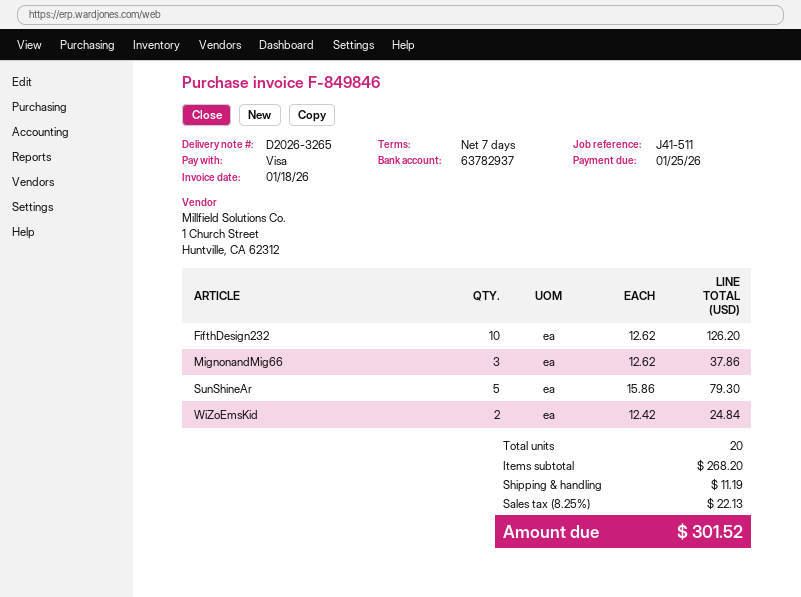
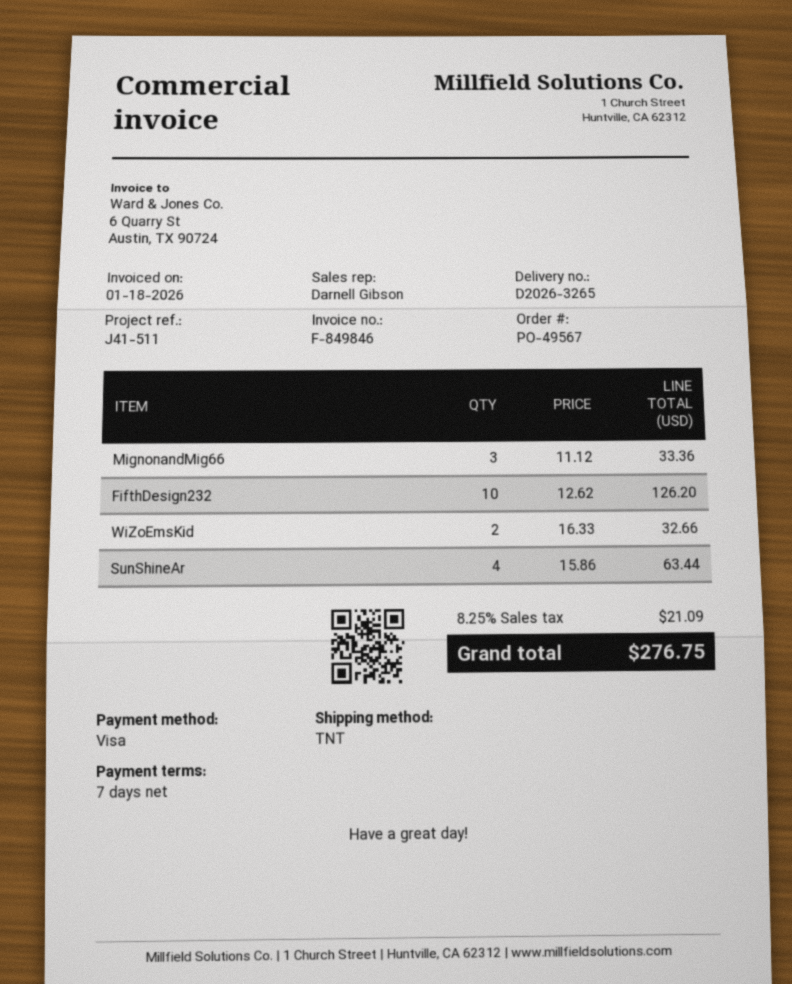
MignonandMig66: 3 x 12.62 = 37.86 -> 3 x 11.12 = 33.36
SunShineAr: 5 x 15.86 = 79.30 -> 4 x 15.86 = 63.44
WiZoEmsKid: 2 x 12.42 = 24.84 -> 2 x 16.33 = 32.66
shipping: 11.19 -> none
tax: 8.25% = 22.13 -> 8.25% = 21.09
total: 301.52 -> 276.75

